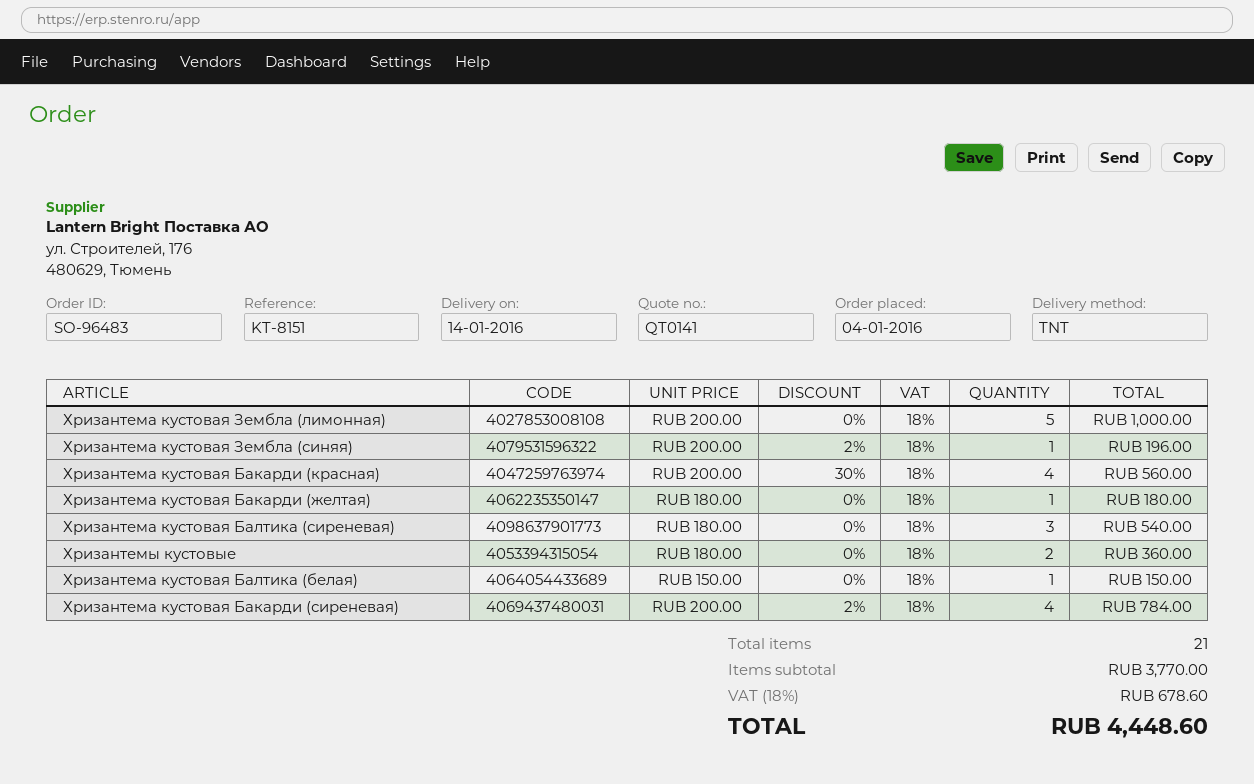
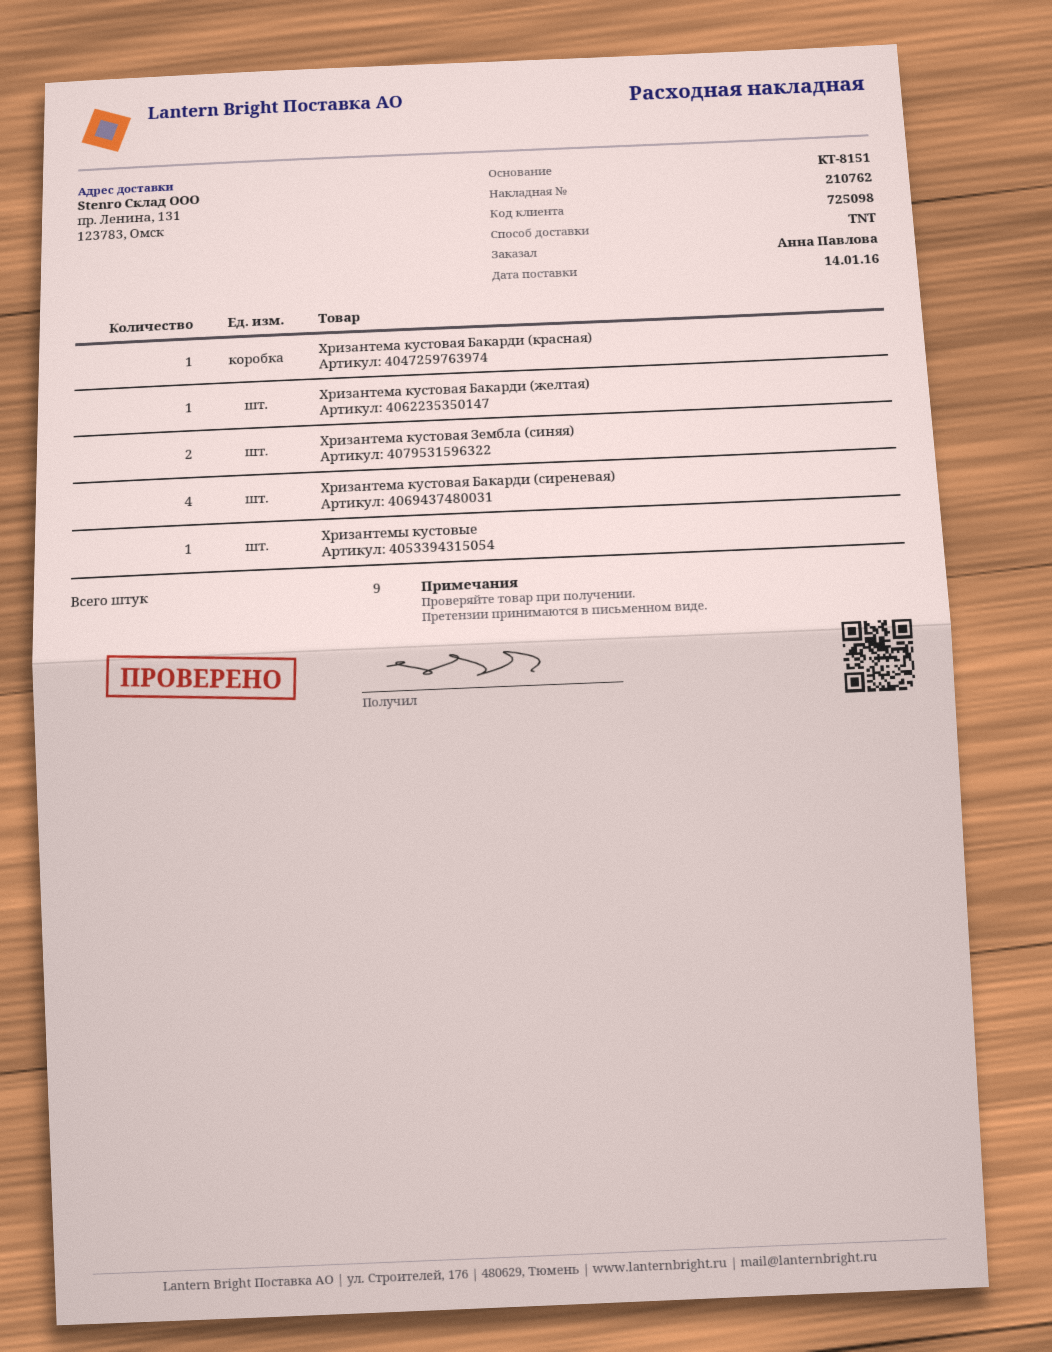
Хризантема кустовая Зембла (лимонная): 5 -> none
Хризантема кустовая Зембла (синяя): 1 -> 2
Хризантема кустовая Бакарди (красная): 4 -> 1
Хризантема кустовая Балтика (сиреневая): 3 -> none
Хризантемы кустовые: 2 -> 1
Хризантема кустовая Балтика (белая): 1 -> none
total quantity: 21 -> 9

